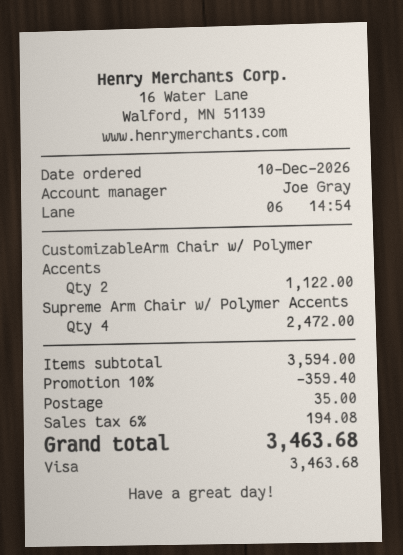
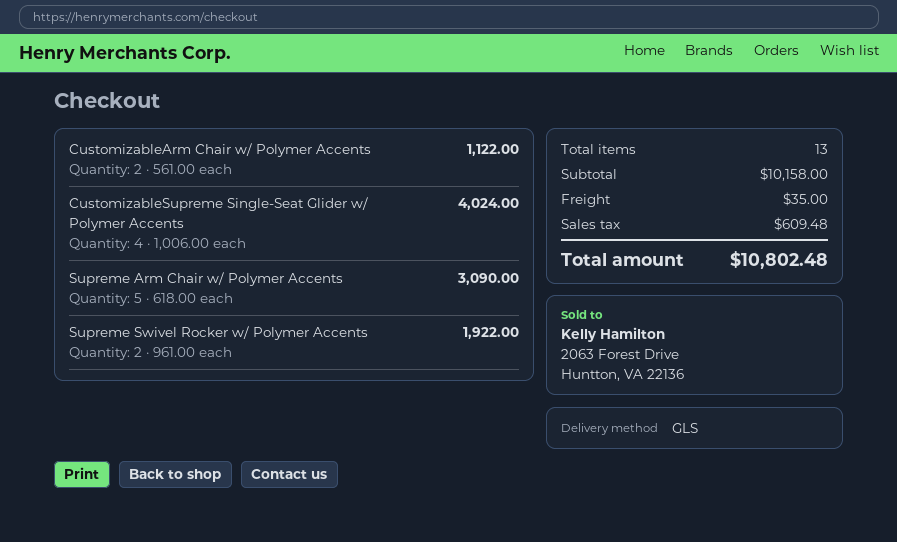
Supreme Arm Chair w/ Polymer Accents: 4 for 2472.00 -> 5 for 3090.00
CustomizableSupreme Single-Seat Glider w/ Polymer Accents: none -> 4 for 4024.00
Supreme Swivel Rocker w/ Polymer Accents: none -> 2 for 1922.00
subtotal: 3594.00 -> 10158.00
discount: 10% = 359.40 -> none
tax: 194.08 -> 609.48
total: 3463.68 -> 10802.48

